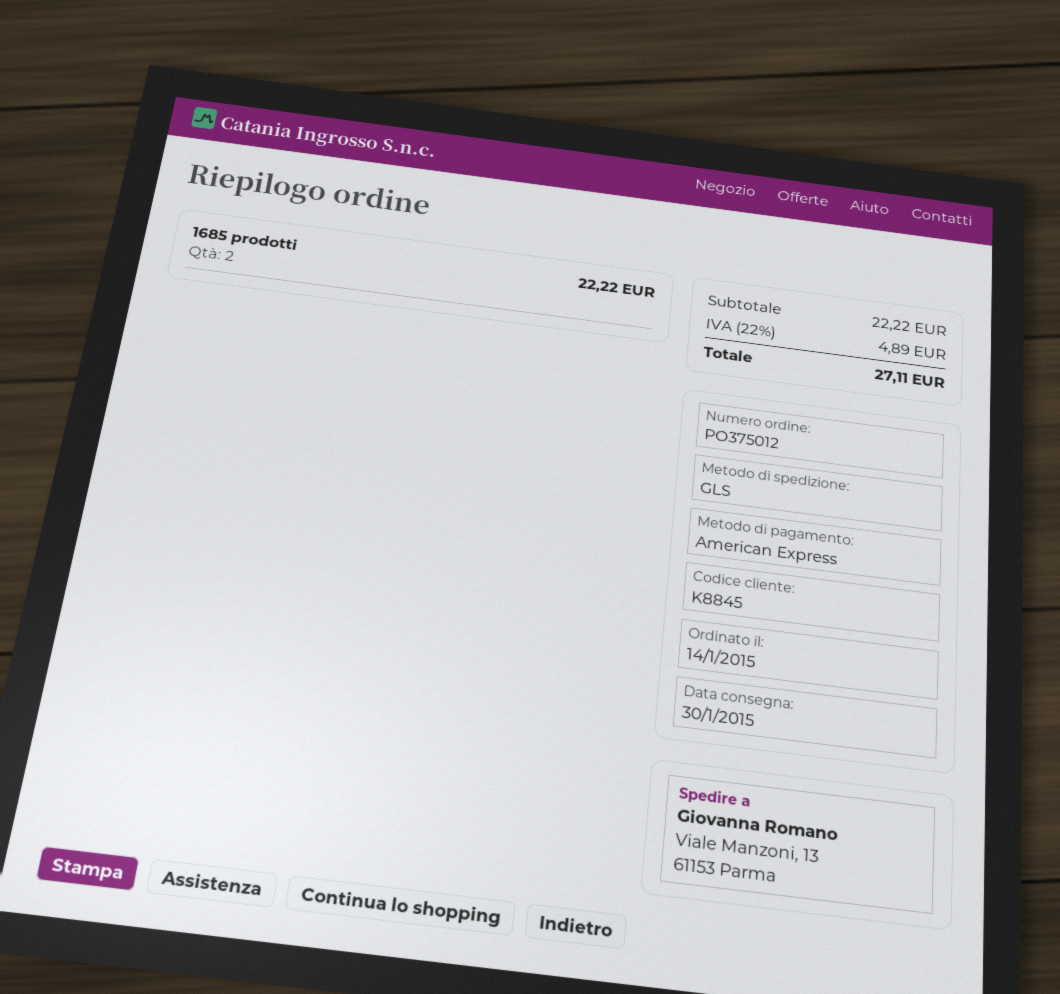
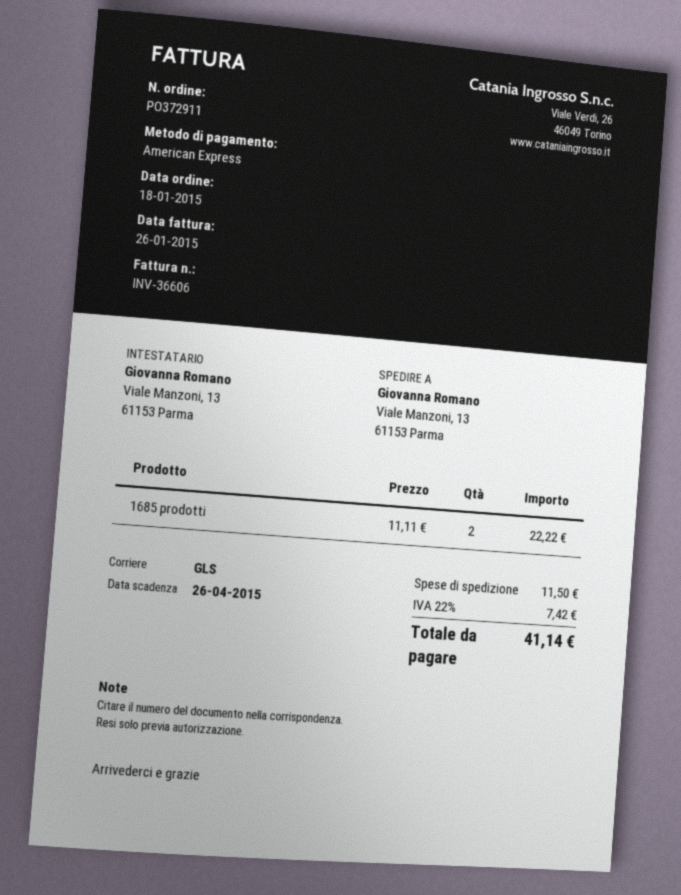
order number: PO375012 -> PO372911
order date: 2015-01-14 -> 2015-01-18
shipping: none -> 11.50
tax: 22% = 4.89 -> 22% = 7.42
total: 27.11 -> 41.14

